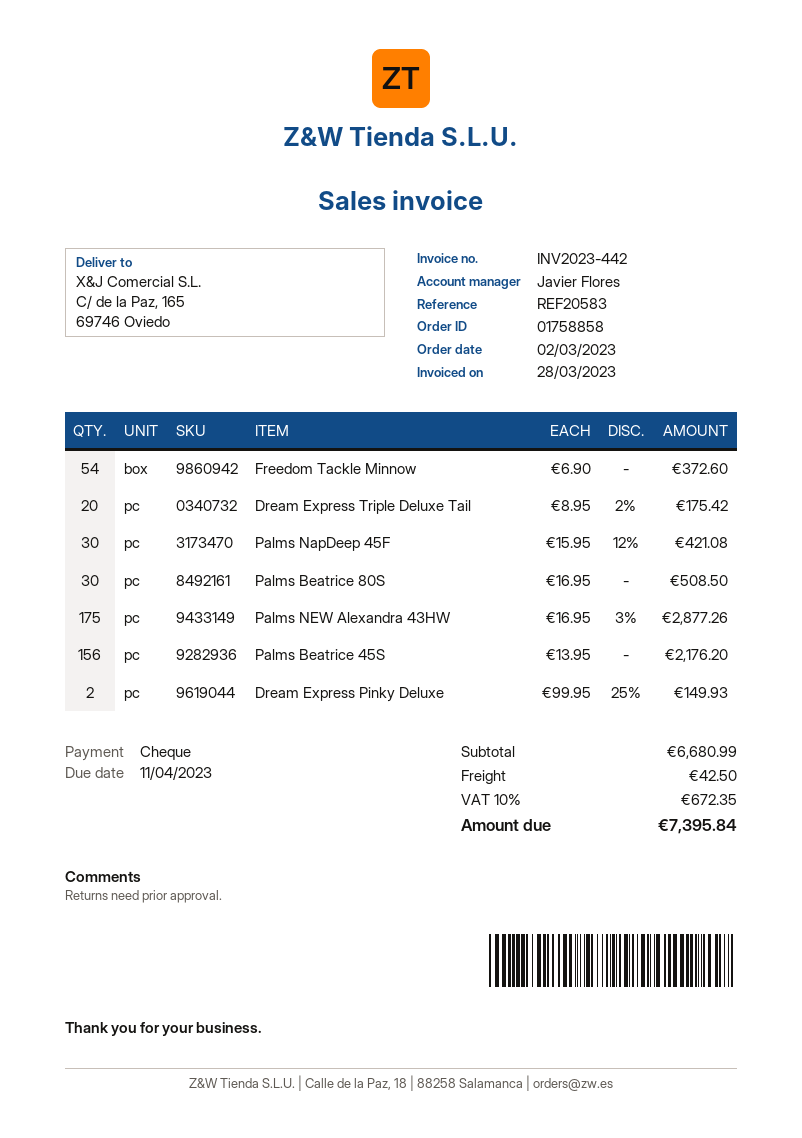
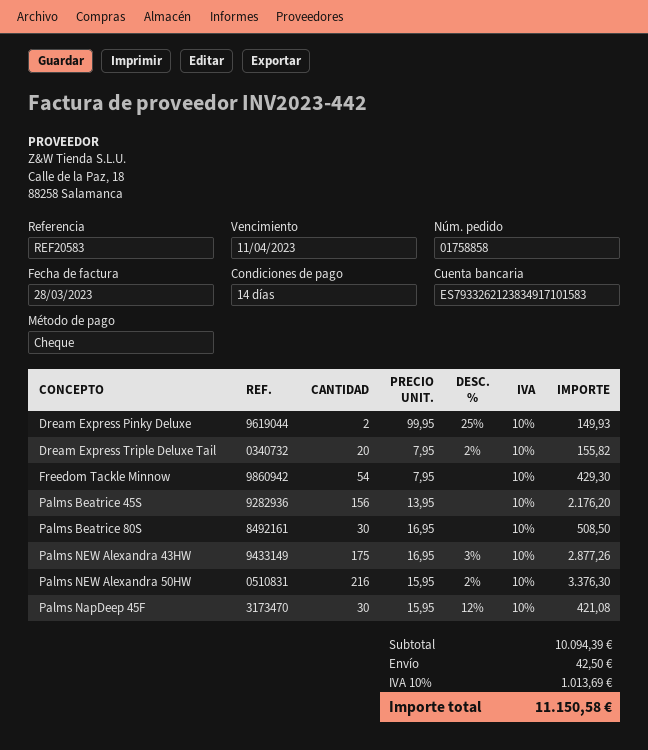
Freedom Tackle Minnow: 54 x 6.90 = 372.60 -> 54 x 7.95 = 429.30
Dream Express Triple Deluxe Tail: 20 x 8.95 - 2% = 175.42 -> 20 x 7.95 - 2% = 155.82
Palms NEW Alexandra 50HW: none -> 216 x 15.95 - 2% = 3376.30
subtotal: 6680.99 -> 10094.39
tax: 10% = 672.35 -> 10% = 1013.69
total: 7395.84 -> 11150.58

